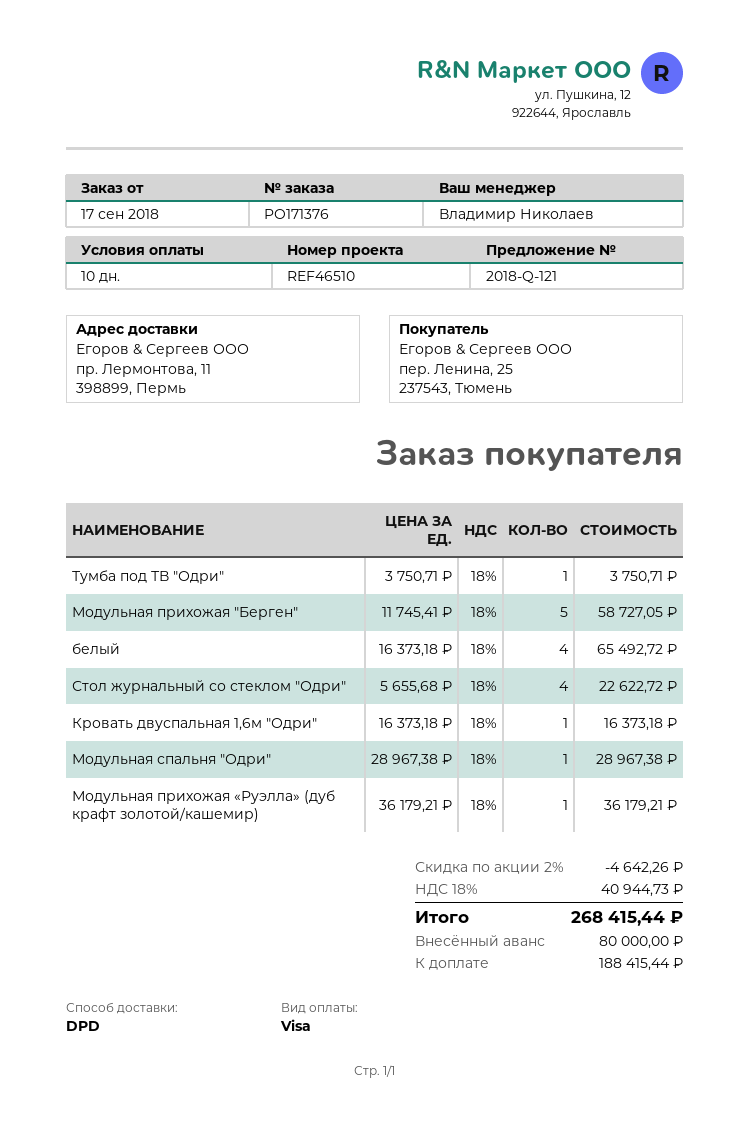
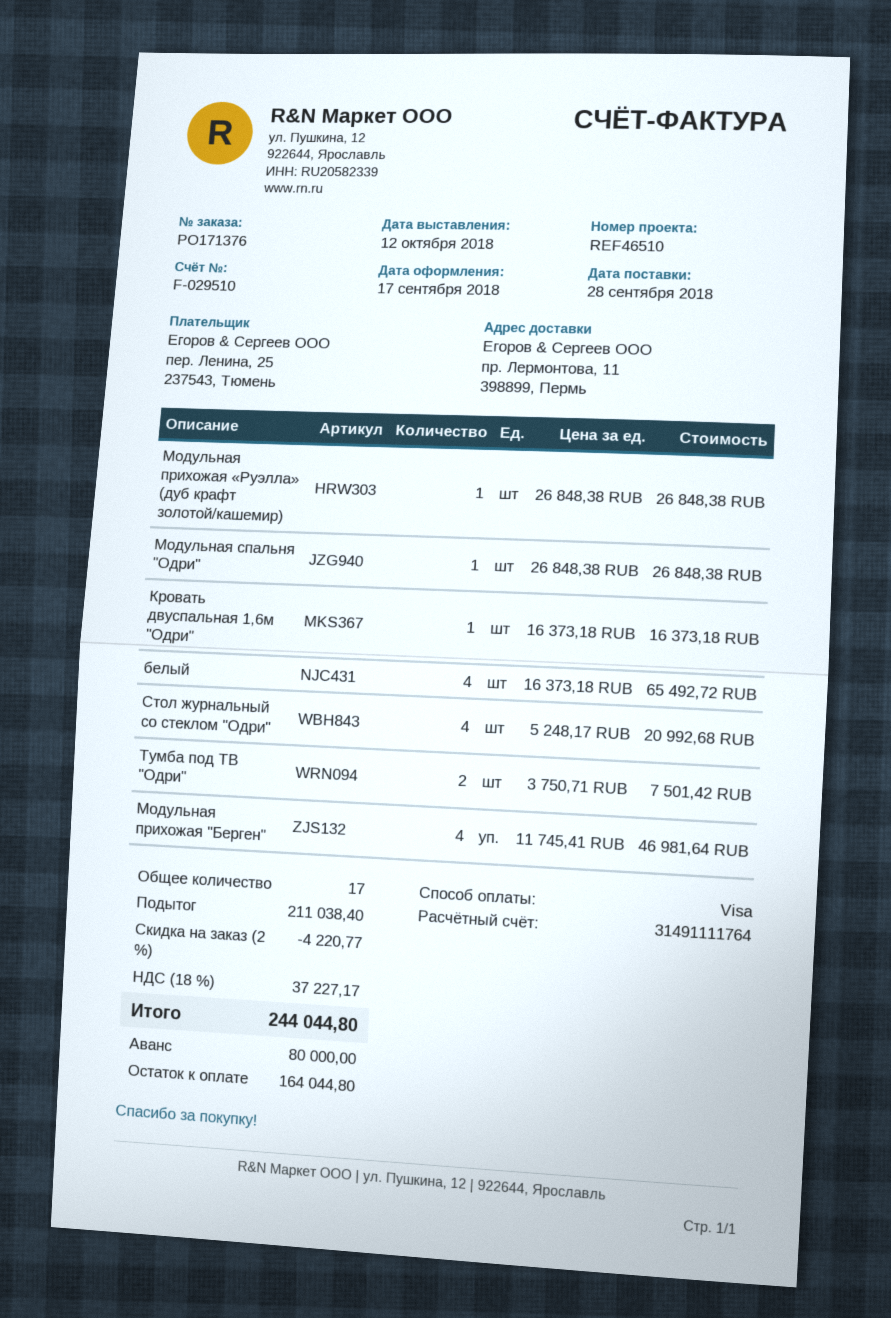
Тумба под ТВ "Одри": 1 x 3750.71 = 3750.71 -> 2 x 3750.71 = 7501.42
Модульная прихожая "Берген": 5 x 11745.41 = 58727.05 -> 4 x 11745.41 = 46981.64
Стол журнальный со стеклом "Одри": 4 x 5655.68 = 22622.72 -> 4 x 5248.17 = 20992.68
Модульная спальня "Одри": 1 x 28967.38 = 28967.38 -> 1 x 26848.38 = 26848.38
Модульная прихожая «Руэлла» (дуб крафт золотой/кашемир): 1 x 36179.21 = 36179.21 -> 1 x 26848.38 = 26848.38
discount: 2% = 4642.26 -> 2% = 4220.77
tax: 18% = 40944.73 -> 18% = 37227.17
total: 268415.44 -> 244044.80
balance: 188415.44 -> 164044.80

